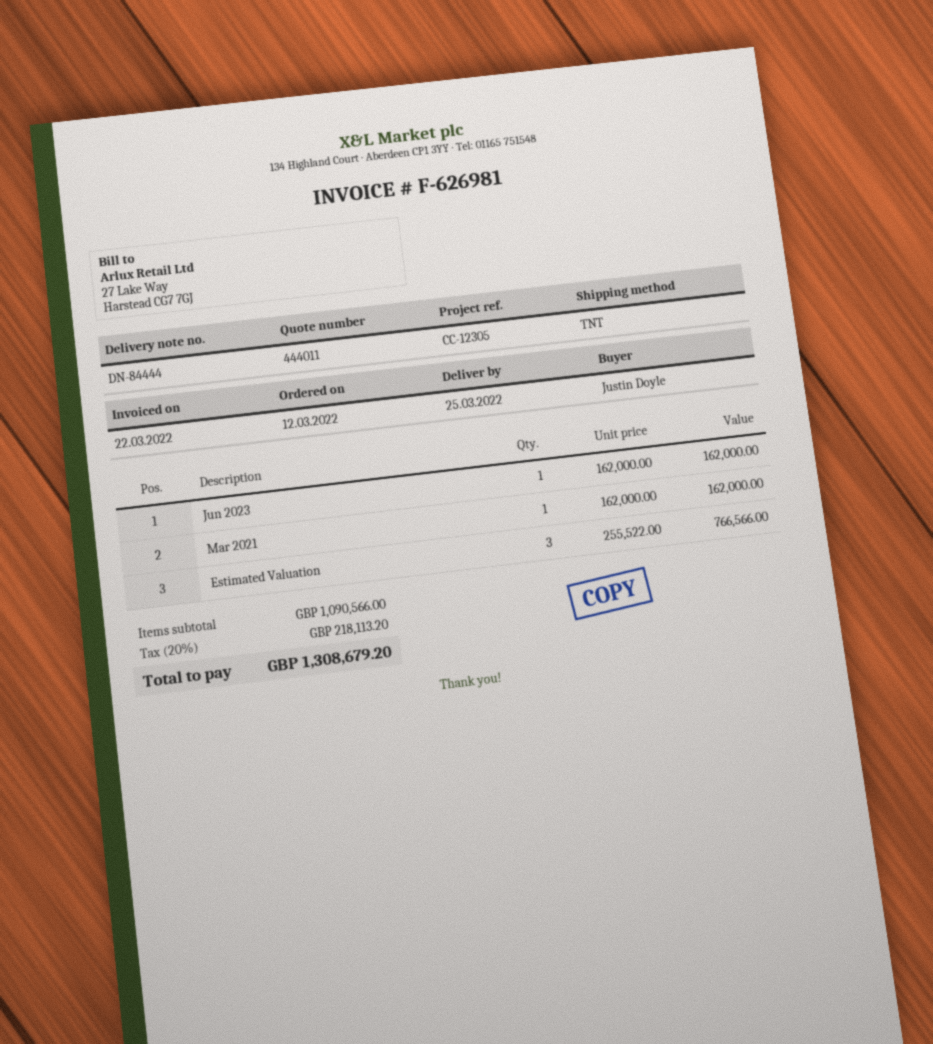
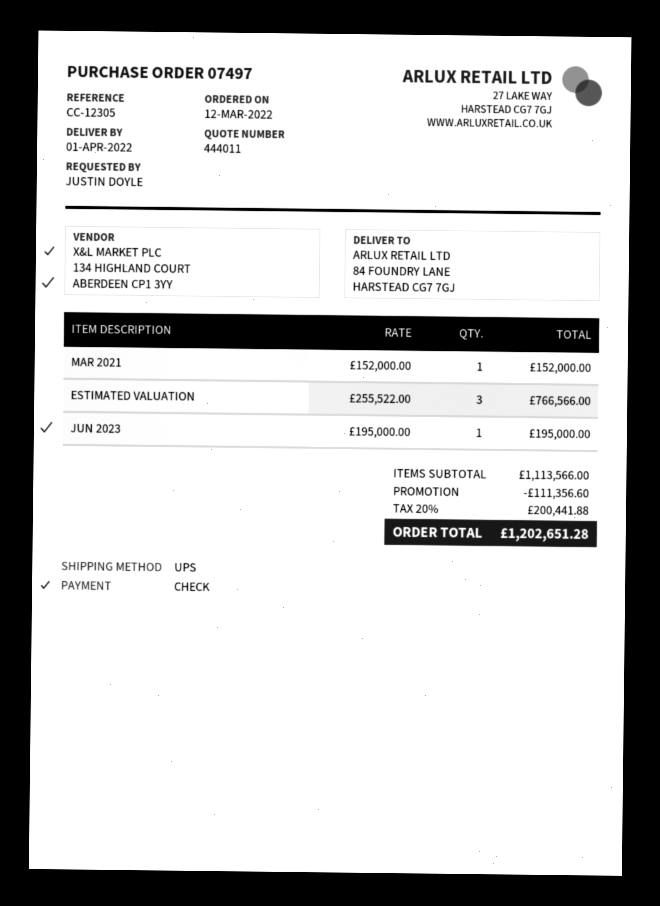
delivery date: 2022-03-25 -> 2022-04-01
shipping method: TNT -> UPS
Jun 2023: 1 x 162000.00 = 162000.00 -> 1 x 195000.00 = 195000.00
Mar 2021: 1 x 162000.00 = 162000.00 -> 1 x 152000.00 = 152000.00
subtotal: 1090566.00 -> 1113566.00
discount: none -> 111356.60
tax: 20% = 218113.20 -> 20% = 200441.88
total: 1308679.20 -> 1202651.28

